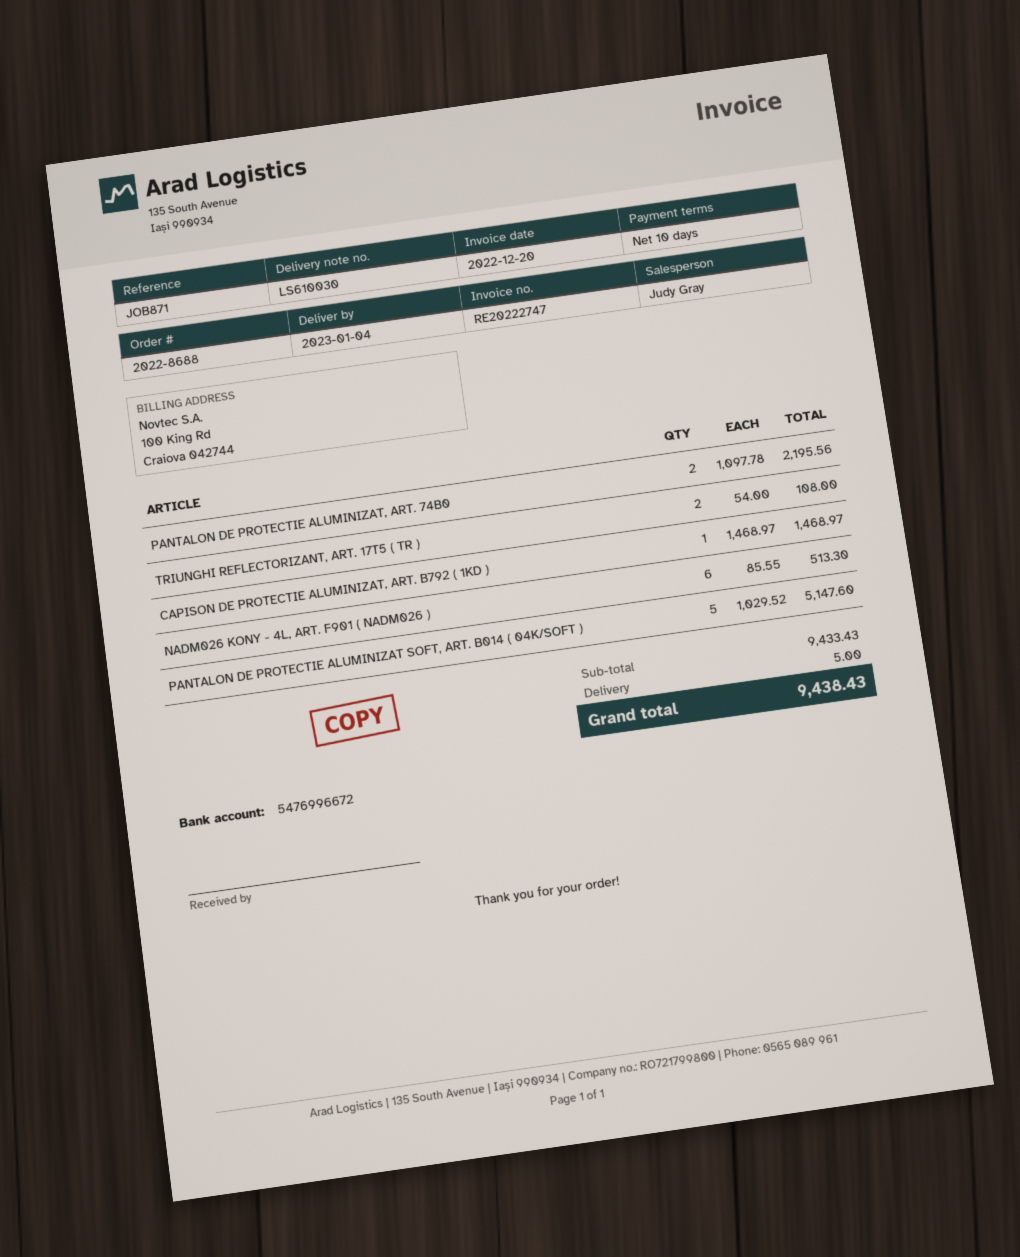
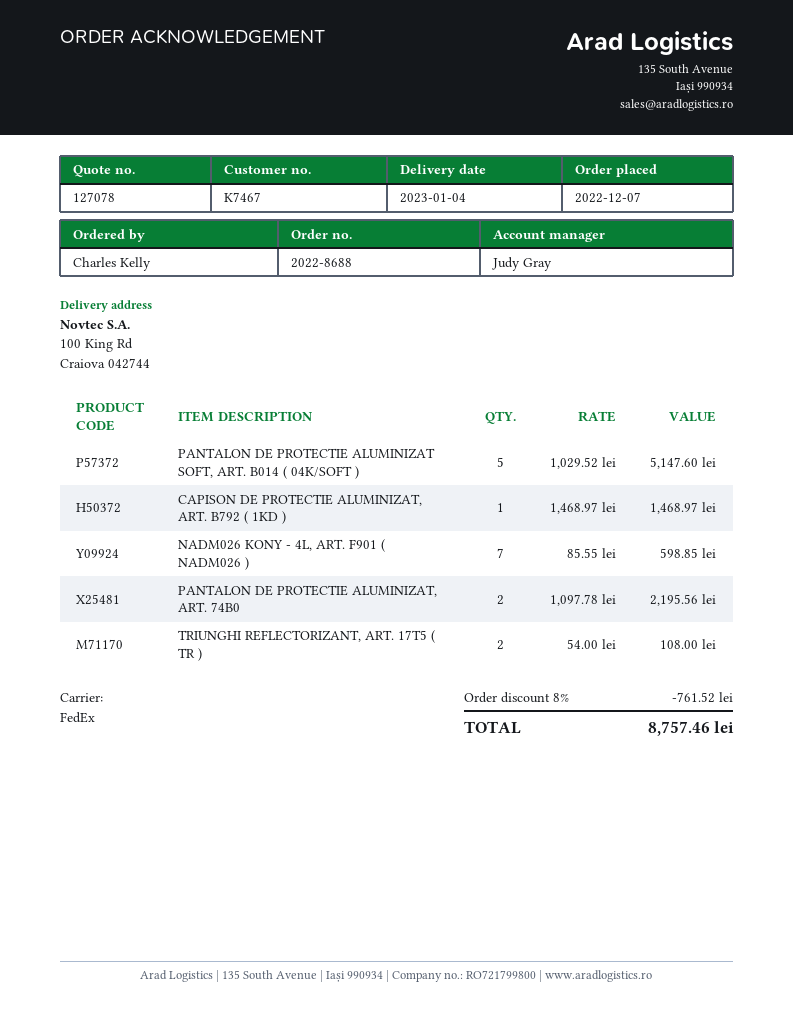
NADM026 KONY - 4L, ART. F901 ( NADM026 ): 6 x 85.55 = 513.30 -> 7 x 85.55 = 598.85
discount: none -> 8% = 761.52
shipping: 5.00 -> none
total: 9438.43 -> 8757.46

